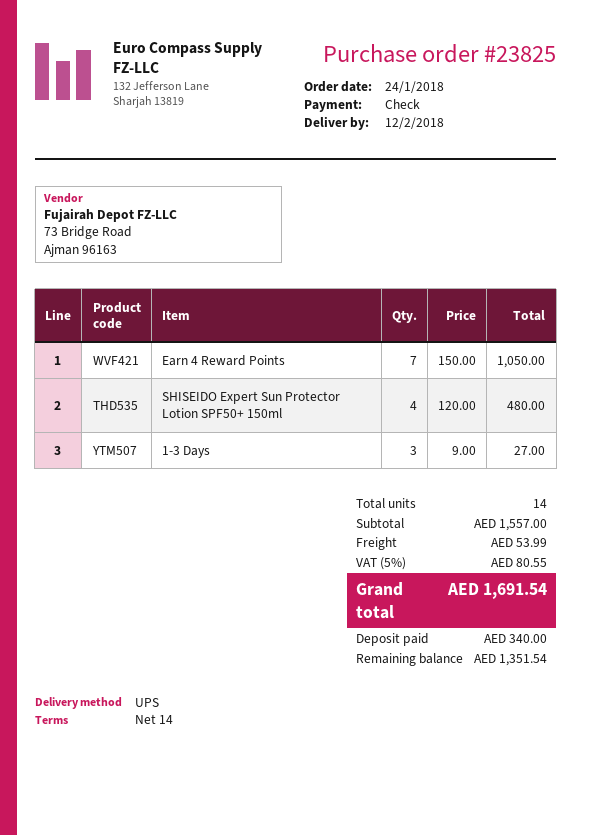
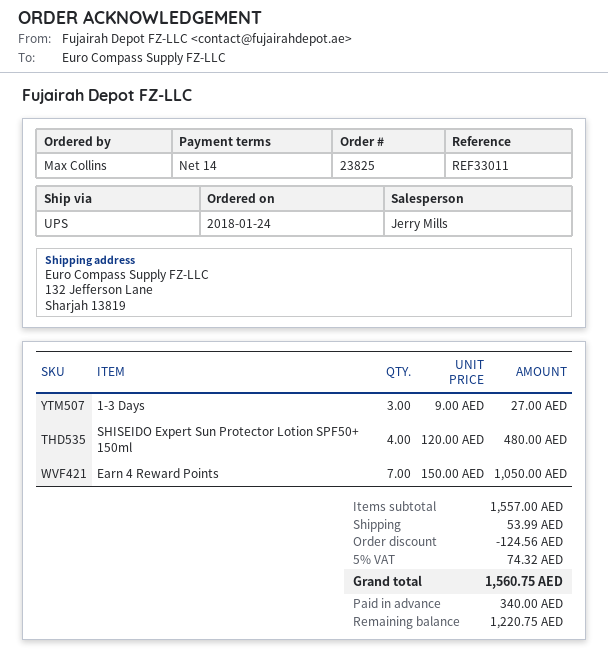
discount: none -> 124.56
tax: 5% = 80.55 -> 5% = 74.32
total: 1691.54 -> 1560.75
balance: 1351.54 -> 1220.75

